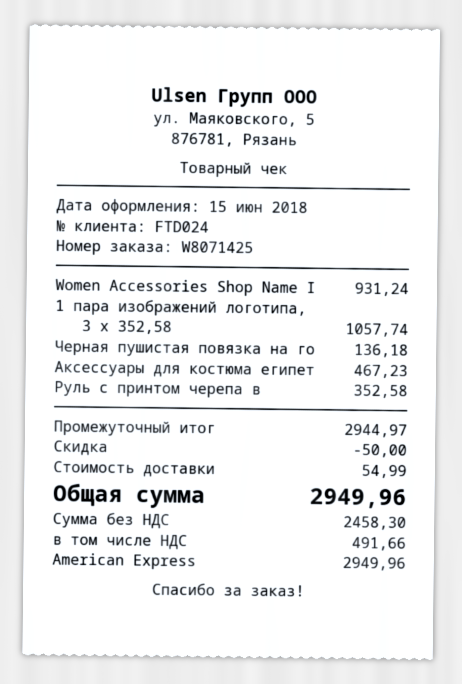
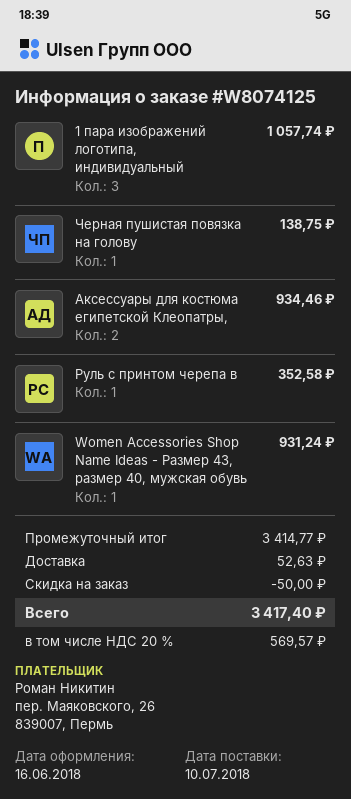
order number: W8071425 -> W8074125
order date: 2018-06-15 -> 2018-06-16
Черная пушистая повязка на го: 1 for 136.18 -> 1 for 138.75
Аксессуары для костюма египет: 1 for 467.23 -> 2 for 934.46
subtotal: 2944.97 -> 3414.77
shipping: 54.99 -> 52.63
tax: 491.66 -> 569.57
total: 2949.96 -> 3417.40

